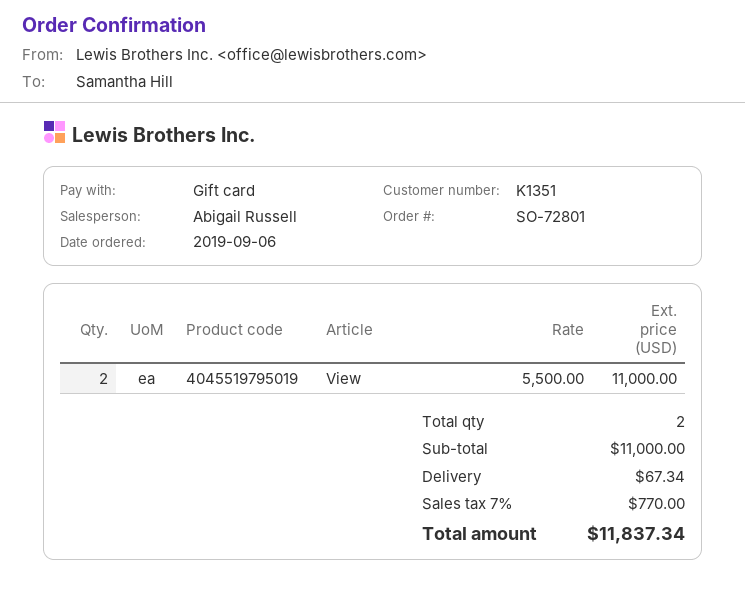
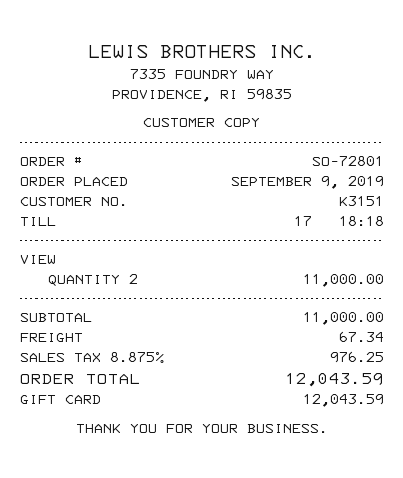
order date: 2019-09-06 -> 2019-09-09
customer number: K1351 -> K3151
tax: 7% = 770.00 -> 8.875% = 976.25
total: 11837.34 -> 12043.59

